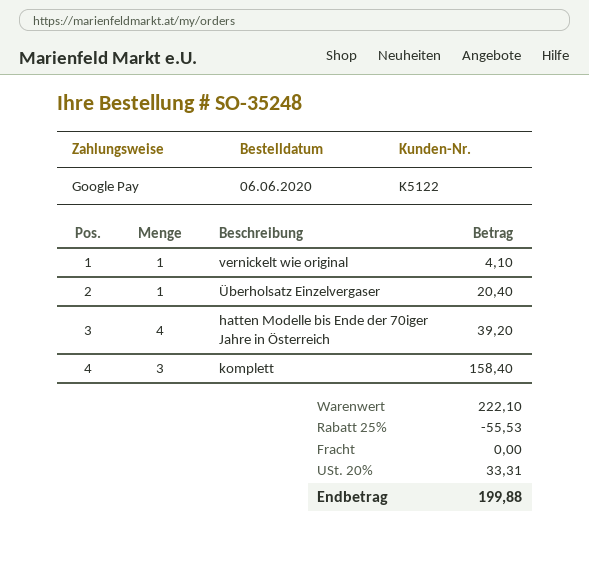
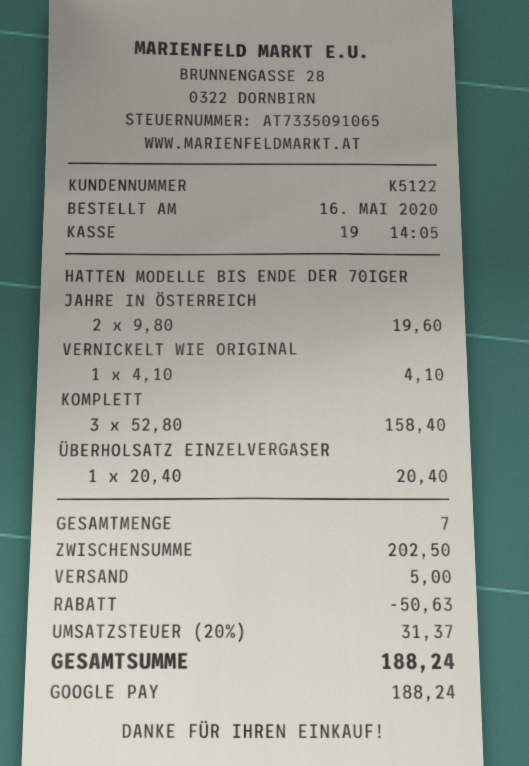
order date: 2020-06-06 -> 2020-05-16
hatten Modelle bis Ende der 70iger Jahre in Österreich: 4 for 39.20 -> 2 for 19.60
subtotal: 222.10 -> 202.50
discount: 55.53 -> 50.63
shipping: 0.00 -> 5.00
tax: 20% = 33.31 -> 20% = 31.37
total: 199.88 -> 188.24

